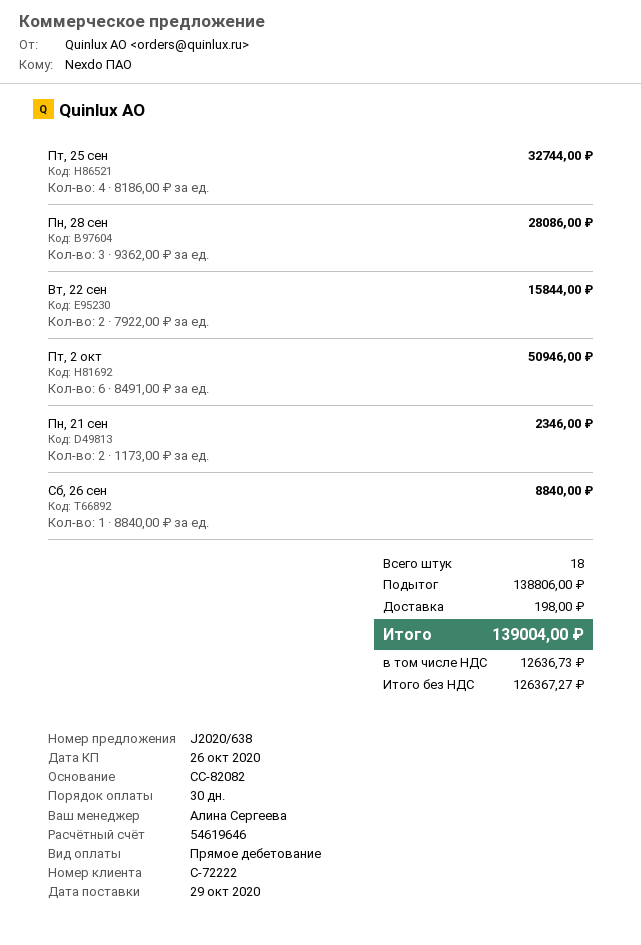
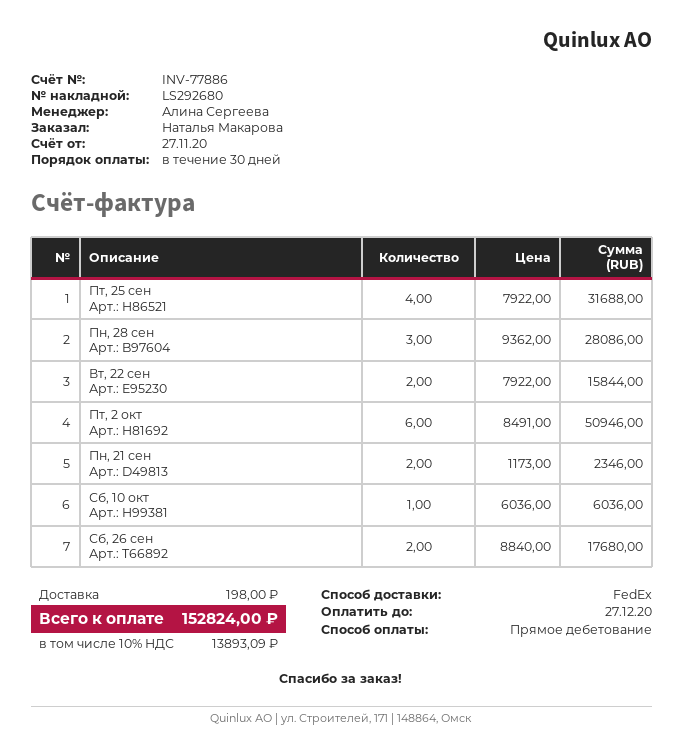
Пт, 25 сен: 4 x 8186.00 = 32744.00 -> 4 x 7922.00 = 31688.00
Сб, 26 сен: 1 x 8840.00 = 8840.00 -> 2 x 8840.00 = 17680.00
Сб, 10 окт: none -> 1 x 6036.00 = 6036.00
tax: 12636.73 -> 13893.09
total: 139004.00 -> 152824.00

